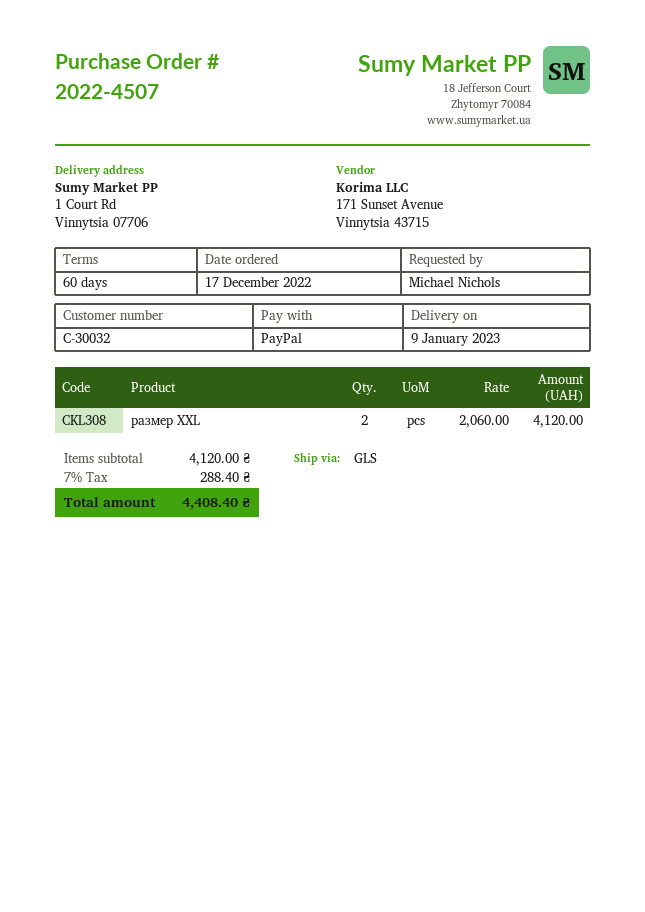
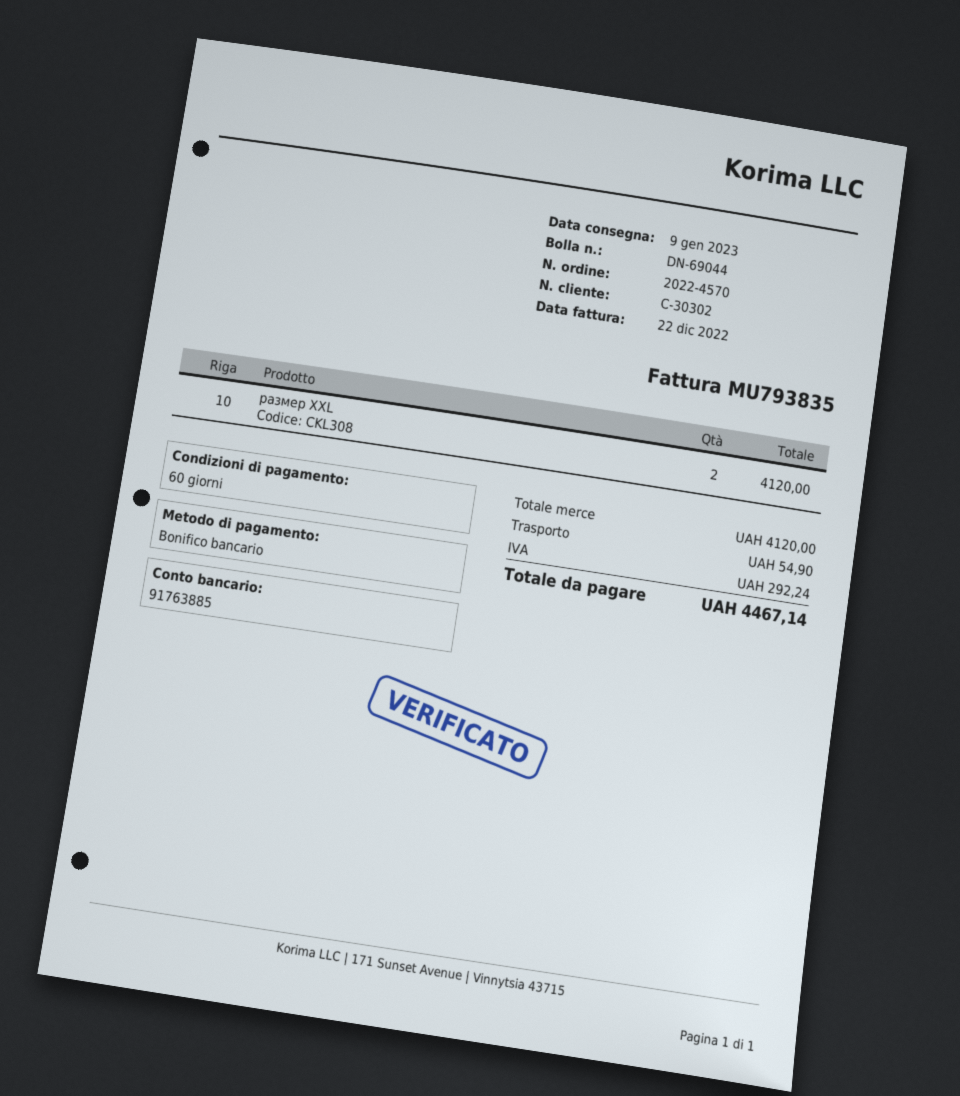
order number: 2022-4507 -> 2022-4570
customer number: C-30032 -> C-30302
payment method: PayPal -> bank transfer
shipping: none -> 54.90
tax: 288.40 -> 292.24
total: 4408.40 -> 4467.14

